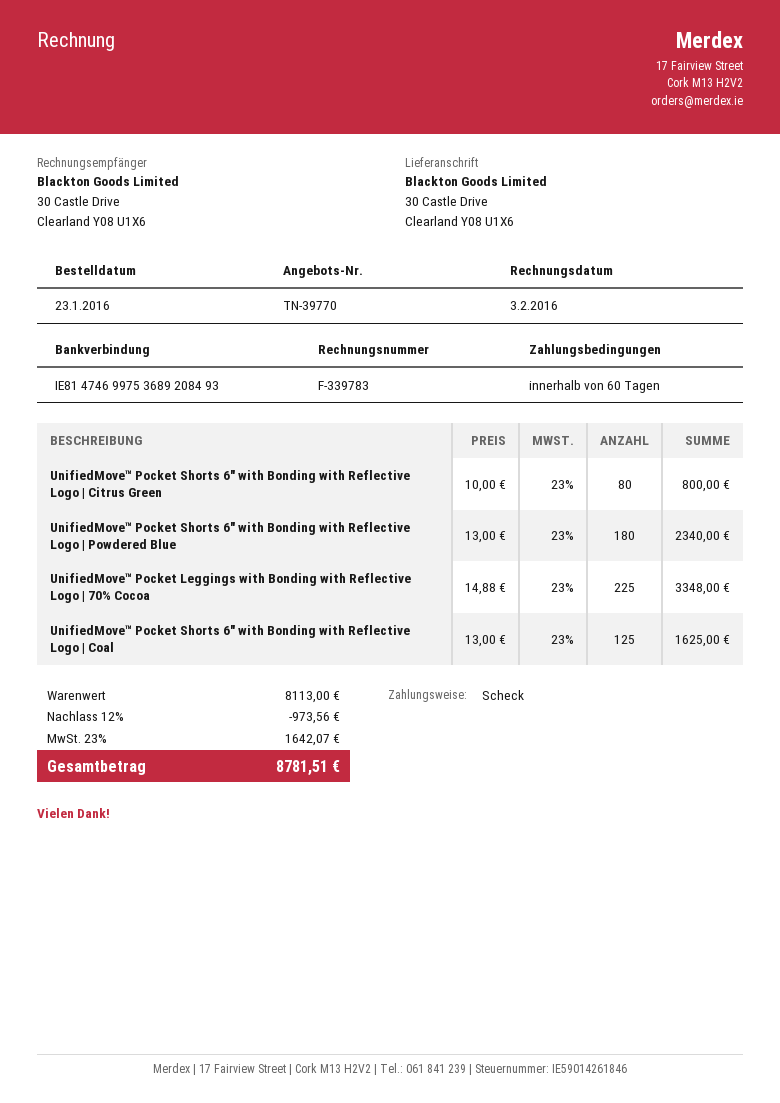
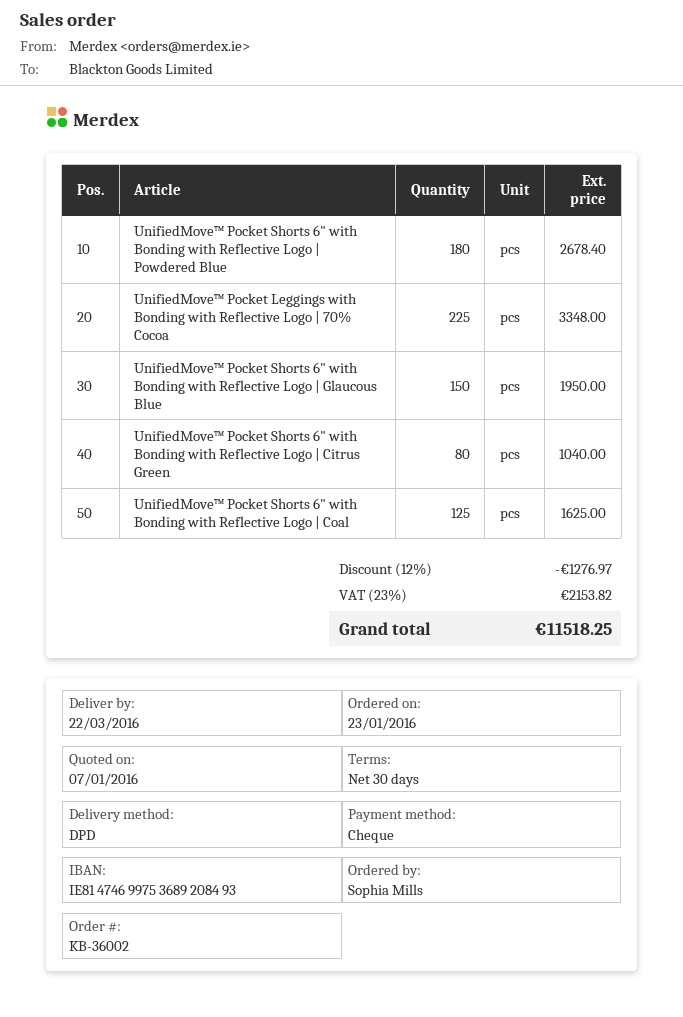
payment terms: 60 days -> 30 days
UnifiedMove™ Pocket Shorts 6" with Bonding with Reflective Logo | Citrus Green: 80 for 800.00 -> 80 for 1040.00
UnifiedMove™ Pocket Shorts 6" with Bonding with Reflective Logo | Powdered Blue: 180 for 2340.00 -> 180 for 2678.40
UnifiedMove™ Pocket Shorts 6" with Bonding with Reflective Logo | Glaucous Blue: none -> 150 for 1950.00
discount: 12% = 973.56 -> 12% = 1276.97
tax: 23% = 1642.07 -> 23% = 2153.82
total: 8781.51 -> 11518.25

